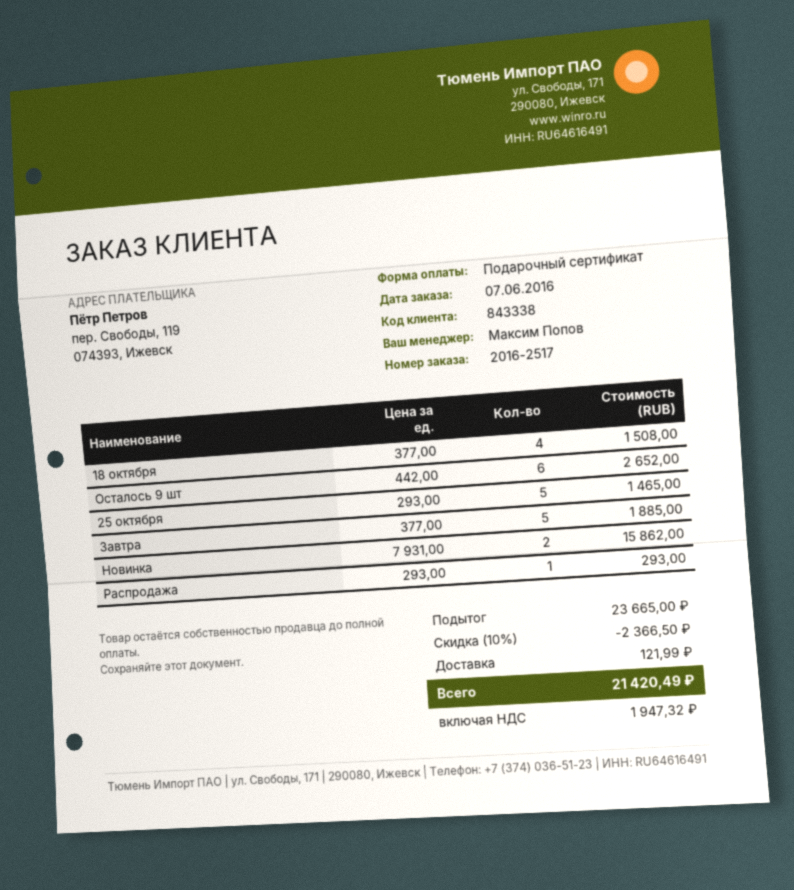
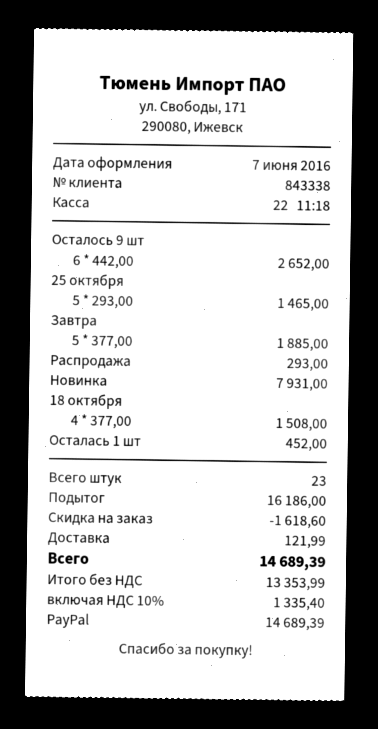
payment method: gift card -> PayPal
Новинка: 2 x 7931.00 = 15862.00 -> 1 x 7931.00 = 7931.00
Осталась 1 шт: none -> 1 x 452.00 = 452.00
subtotal: 23665.00 -> 16186.00
discount: 2366.50 -> 1618.60
tax: 1947.32 -> 1335.40
total: 21420.49 -> 14689.39

